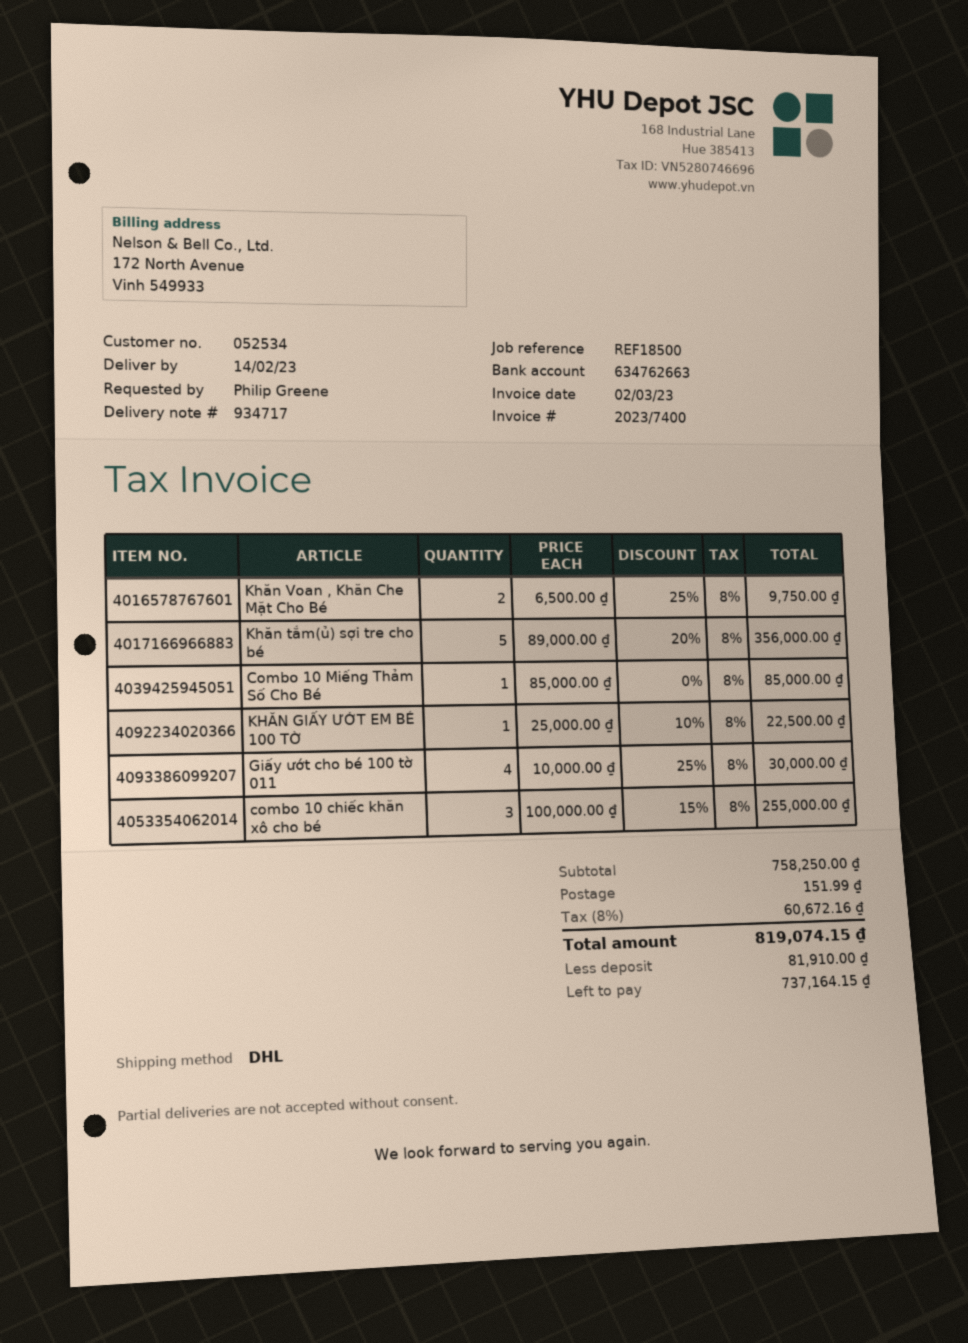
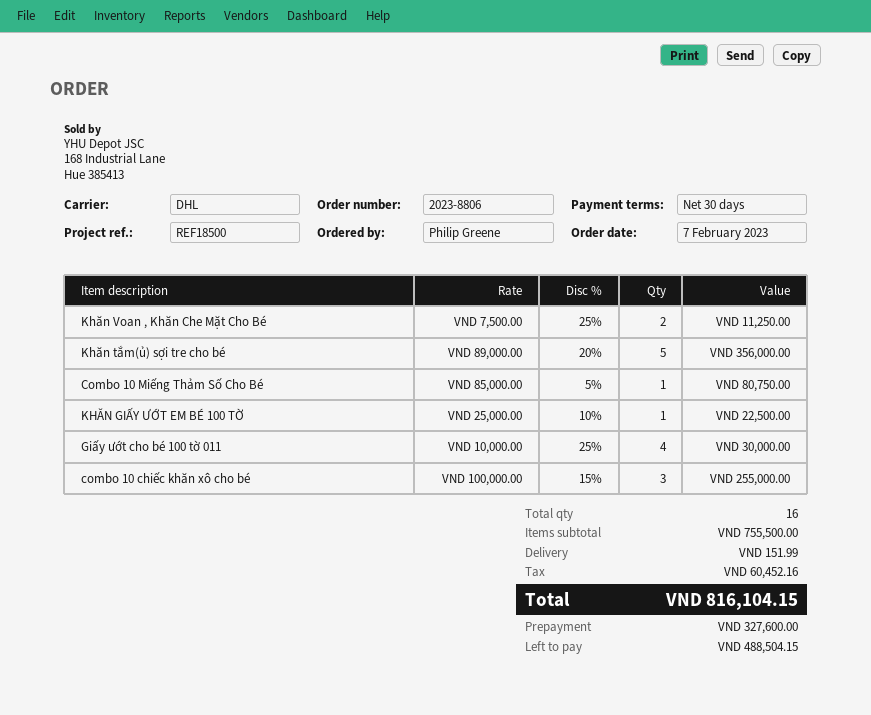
Khăn Voan , Khăn Che Mặt Cho Bé: 2 x 6500.00 - 25% = 9750.00 -> 2 x 7500.00 - 25% = 11250.00
Combo 10 Miếng Thảm Số Cho Bé: 1 x 85000.00 = 85000.00 -> 1 x 85000.00 - 5% = 80750.00
subtotal: 758250.00 -> 755500.00
tax: 60672.16 -> 60452.16
total: 819074.15 -> 816104.15
deposit: 81910.00 -> 327600.00
balance: 737164.15 -> 488504.15

